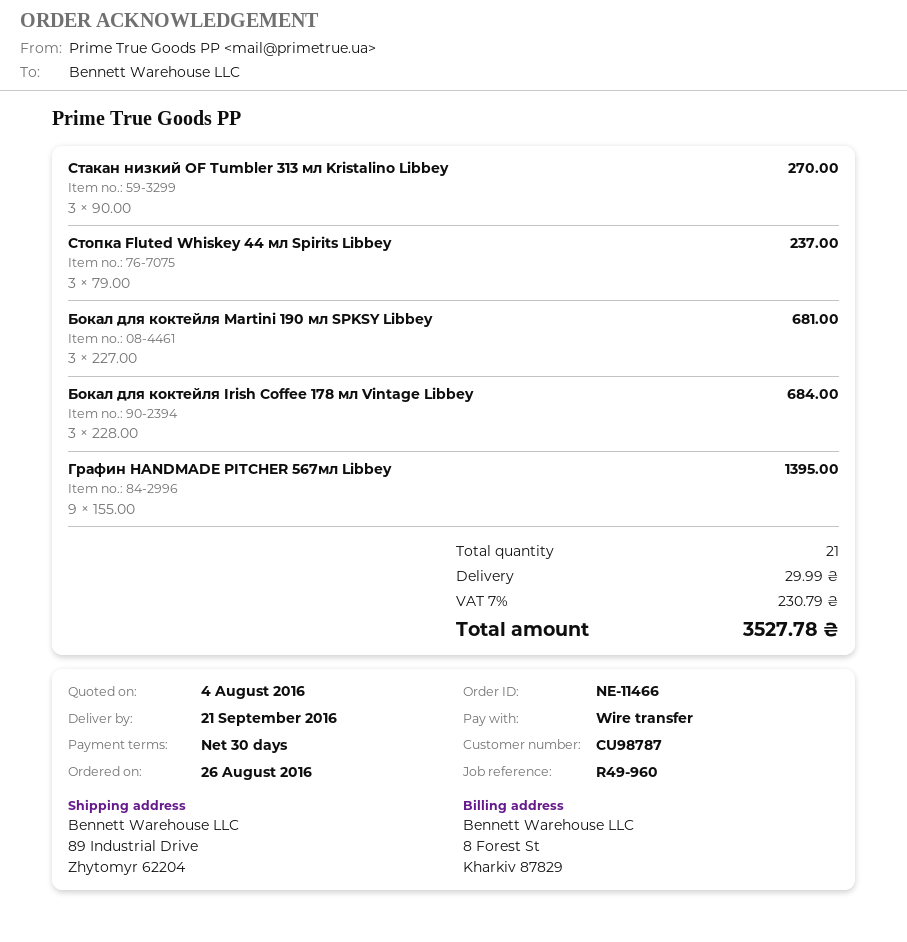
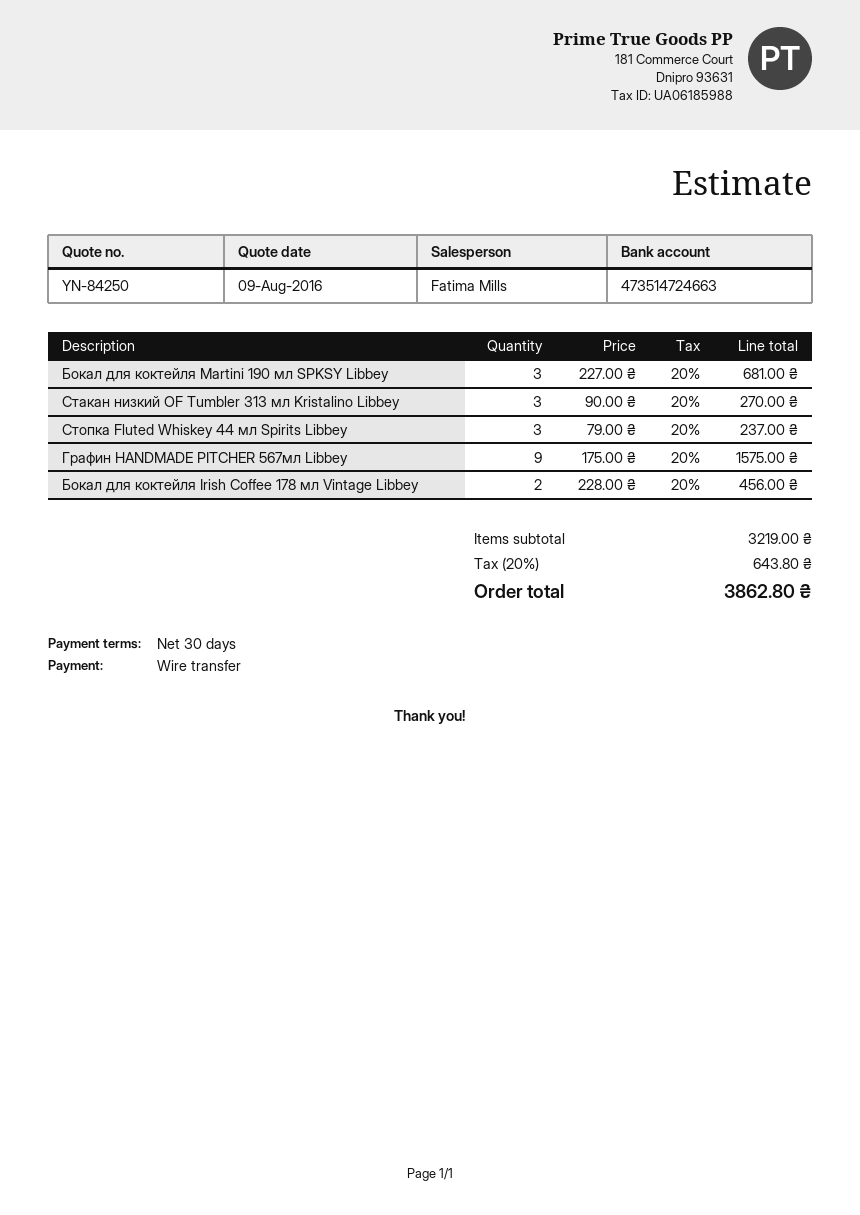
quote date: 2016-08-04 -> 2016-08-09
Бокал для коктейля Irish Coffee 178 мл Vintage Libbey: 3 x 228.00 = 684.00 -> 2 x 228.00 = 456.00
Графин HANDMADE PITCHER 567мл Libbey: 9 x 155.00 = 1395.00 -> 9 x 175.00 = 1575.00
shipping: 29.99 -> none
tax: 7% = 230.79 -> 20% = 643.80
total: 3527.78 -> 3862.80

